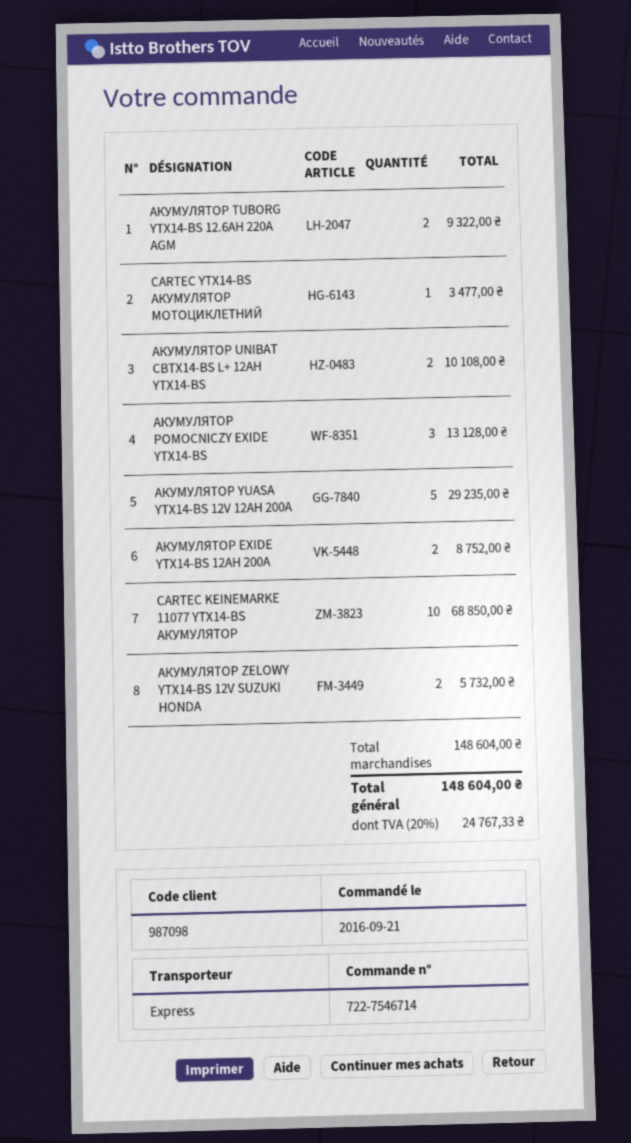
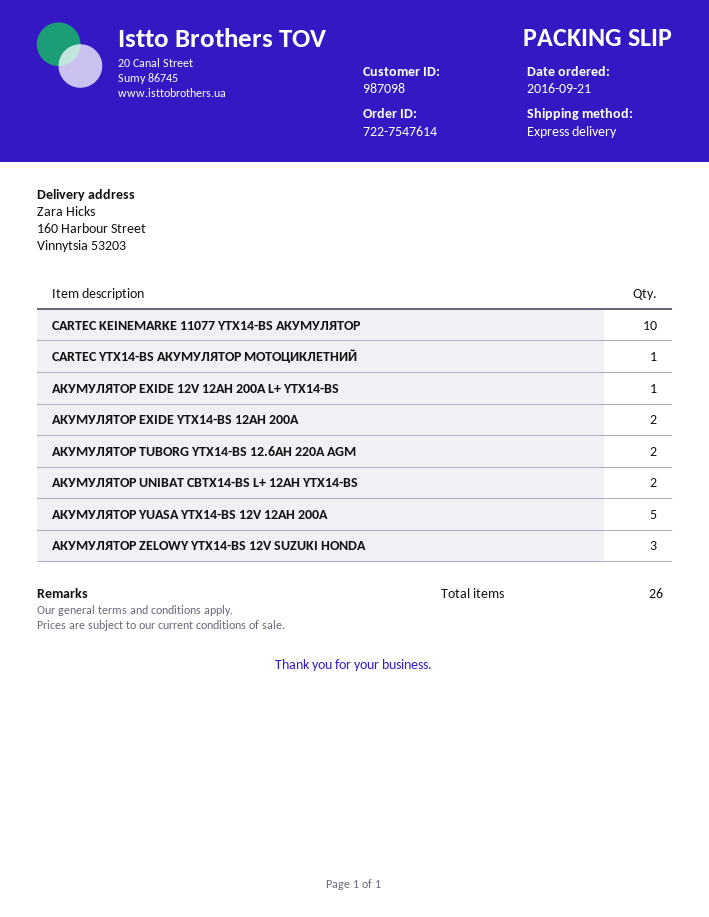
order number: 722-7546714 -> 722-7547614
АКУМУЛЯТОР POMOCNICZY EXIDE YTX14-BS: 3 -> none
АКУМУЛЯТОР ZELOWY YTX14-BS 12V SUZUKI HONDA: 2 -> 3
АКУМУЛЯТОР EXIDE 12V 12AH 200A L+ YTX14-BS: none -> 1

